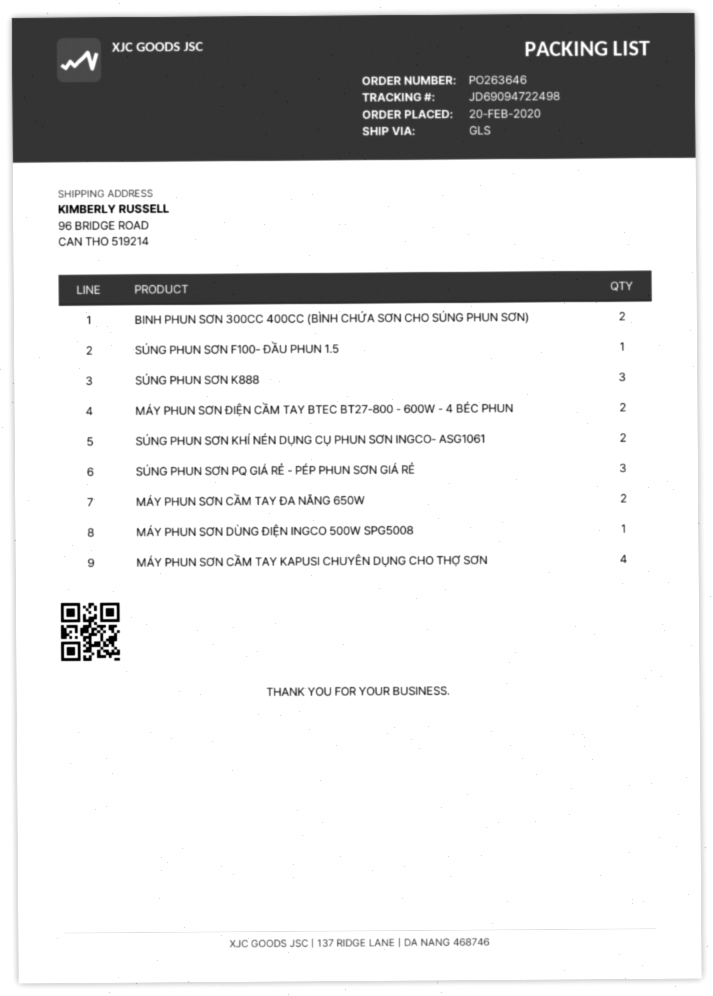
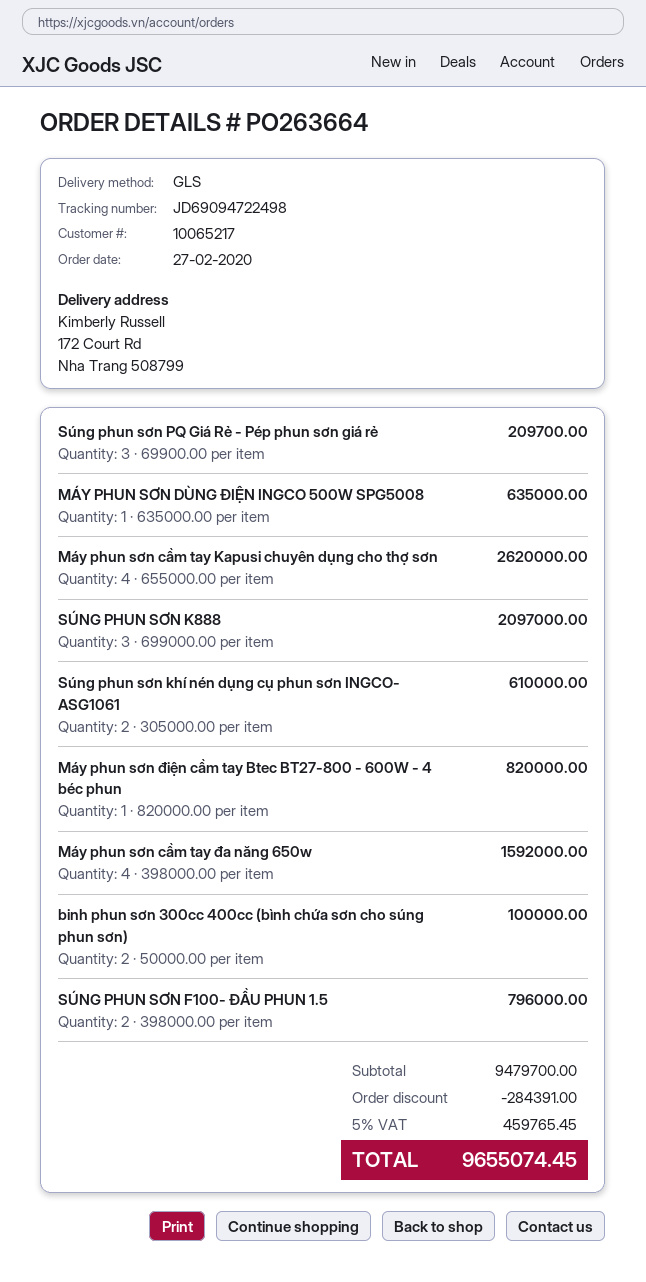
order number: PO263646 -> PO263664
order date: 2020-02-20 -> 2020-02-27
ship to: 96 BRIDGE ROAD, CAN THO 519214 -> 172 Court Rd, Nha Trang 508799
SÚNG PHUN SƠN F100- ĐẦU PHUN 1.5: 1 -> 2
MÁY PHUN SƠN ĐIỆN CẦM TAY BTEC BT27-800 - 600W - 4 BÉC PHUN: 2 -> 1
MÁY PHUN SƠN CẦM TAY ĐA NĂNG 650W: 2 -> 4

